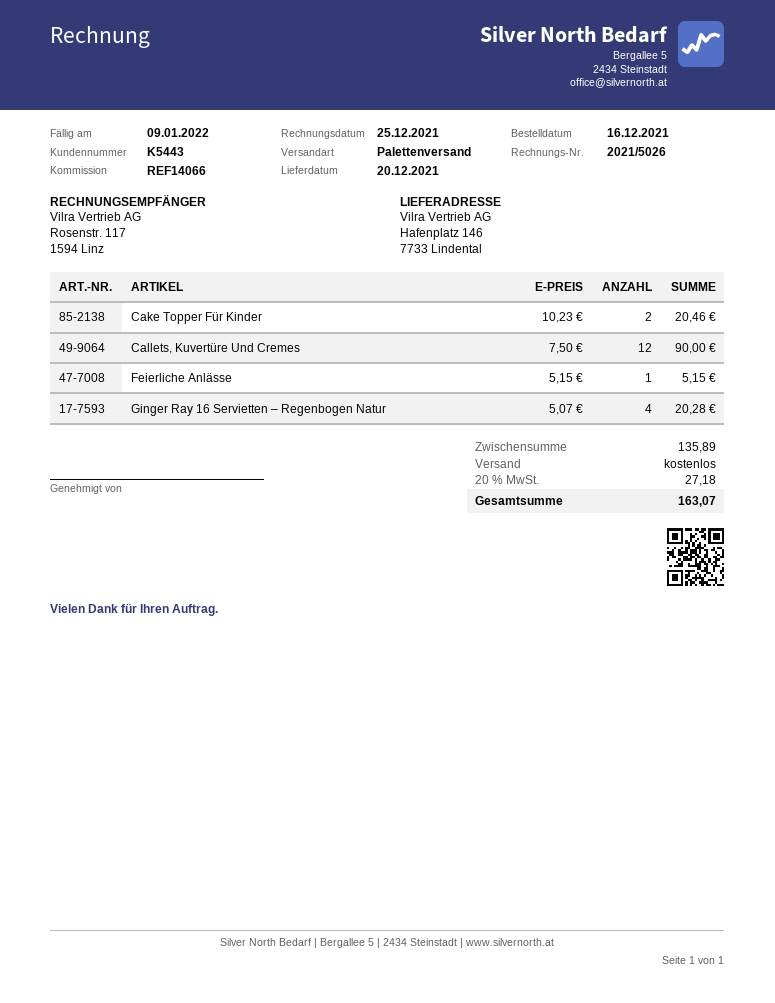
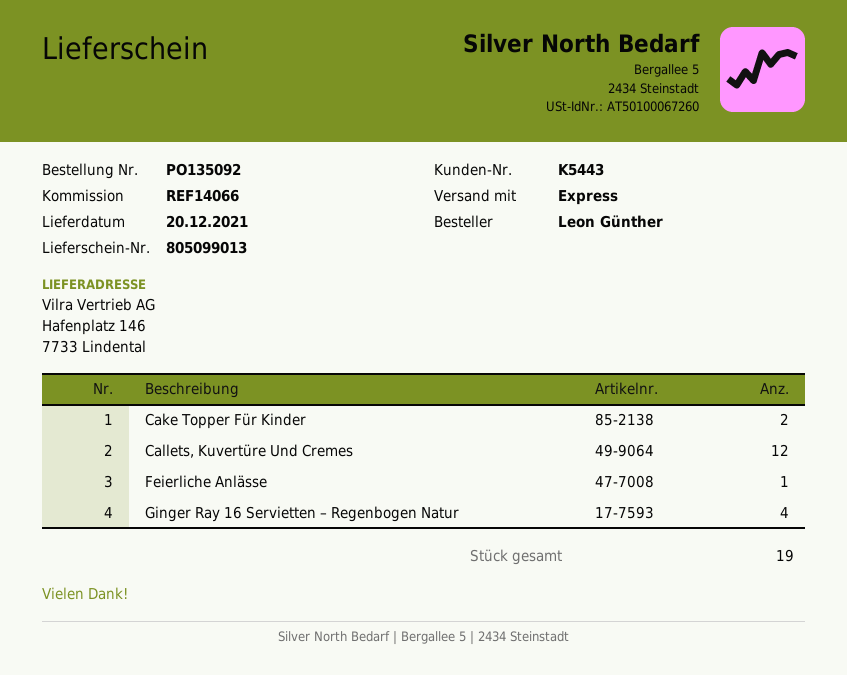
shipping method: pallet freight -> express

